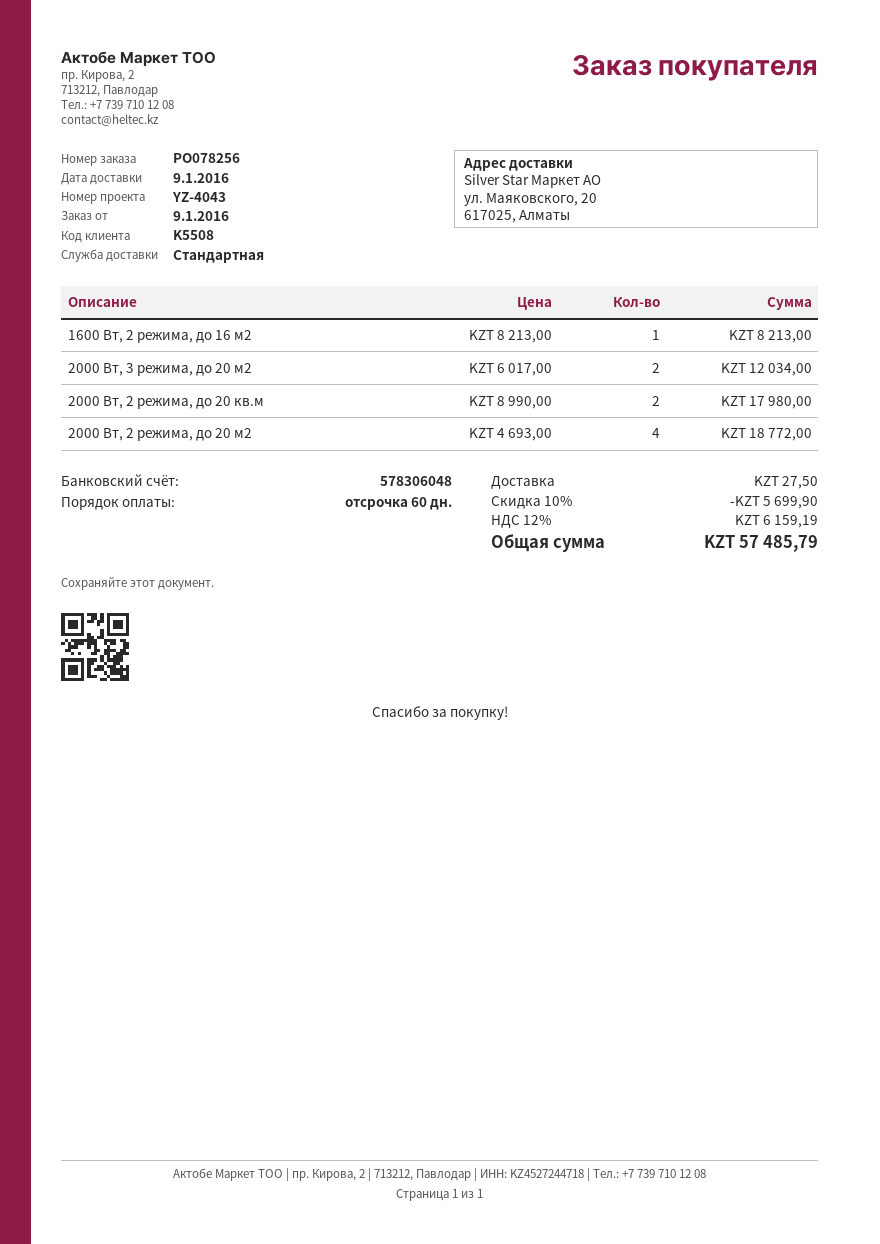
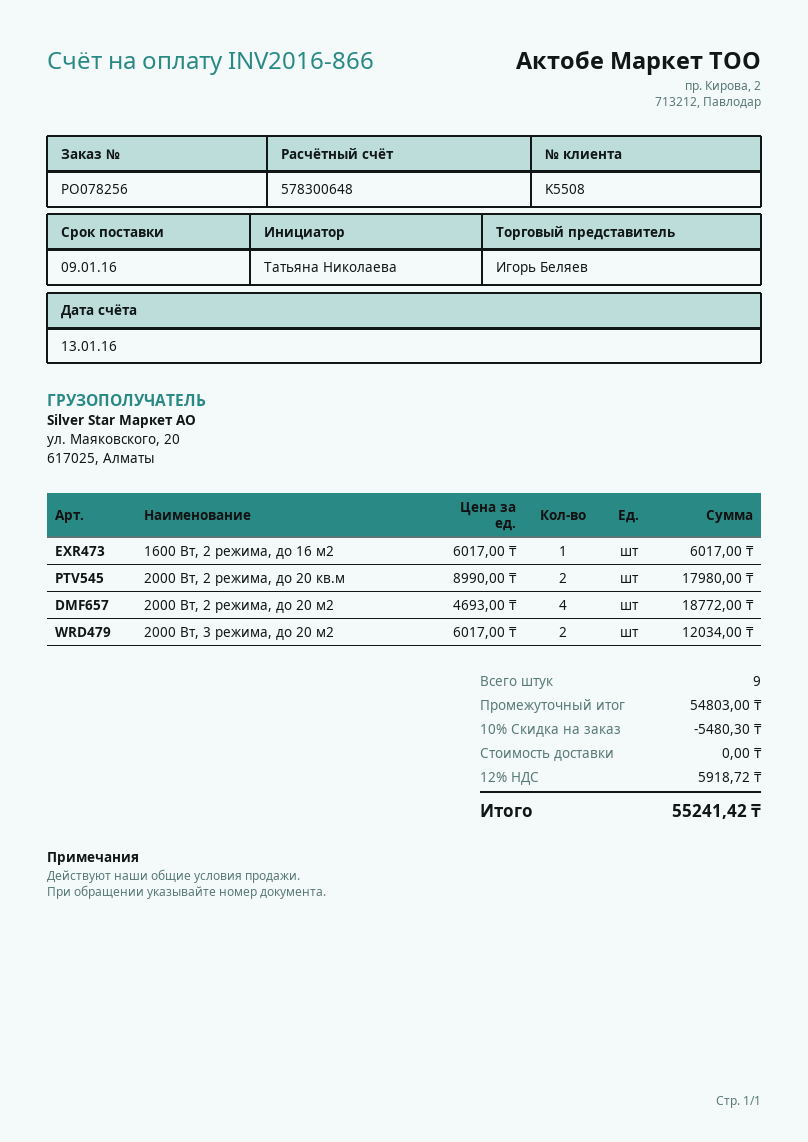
bank account: 578306048 -> 578300648
1600 Вт, 2 режима, до 16 м2: 1 x 8213.00 = 8213.00 -> 1 x 6017.00 = 6017.00
discount: 10% = 5699.90 -> 10% = 5480.30
shipping: 27.50 -> 0.00
tax: 12% = 6159.19 -> 12% = 5918.72
total: 57485.79 -> 55241.42

